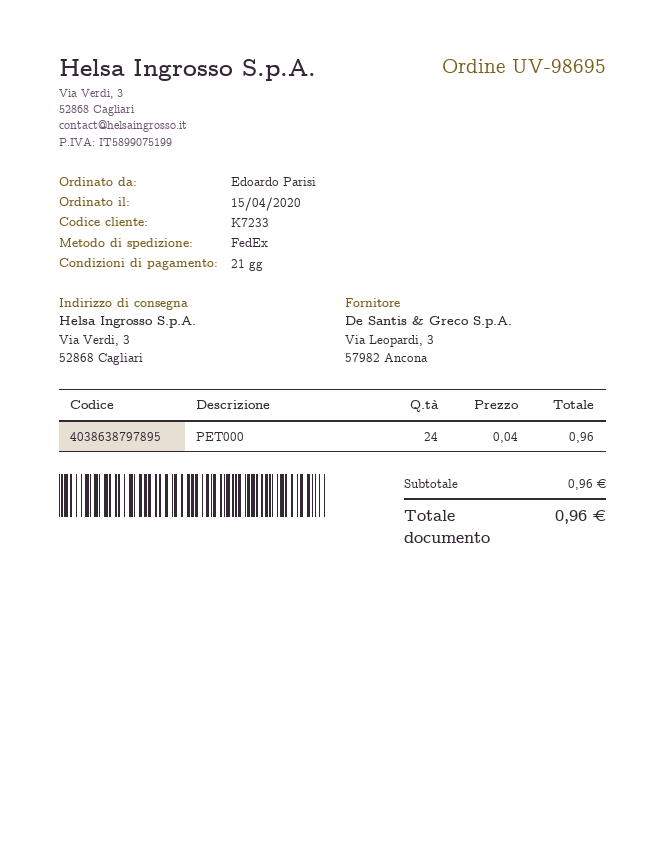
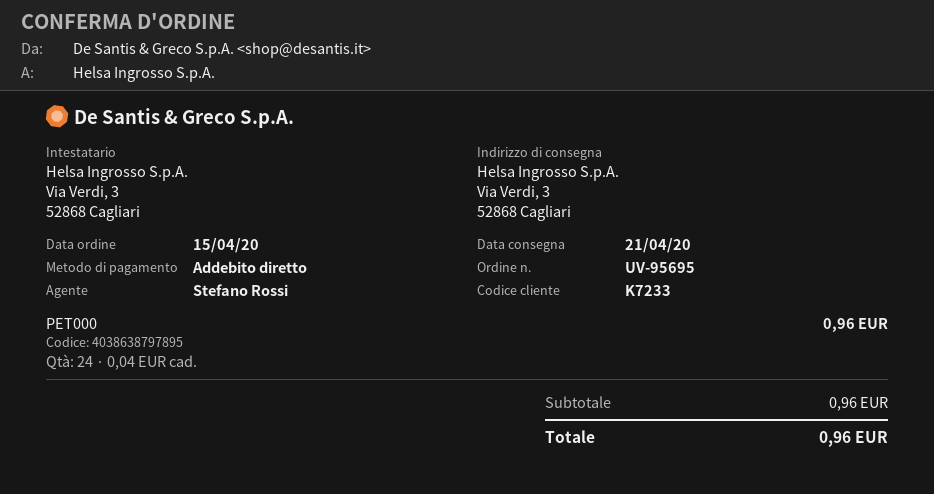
order number: UV-98695 -> UV-95695

